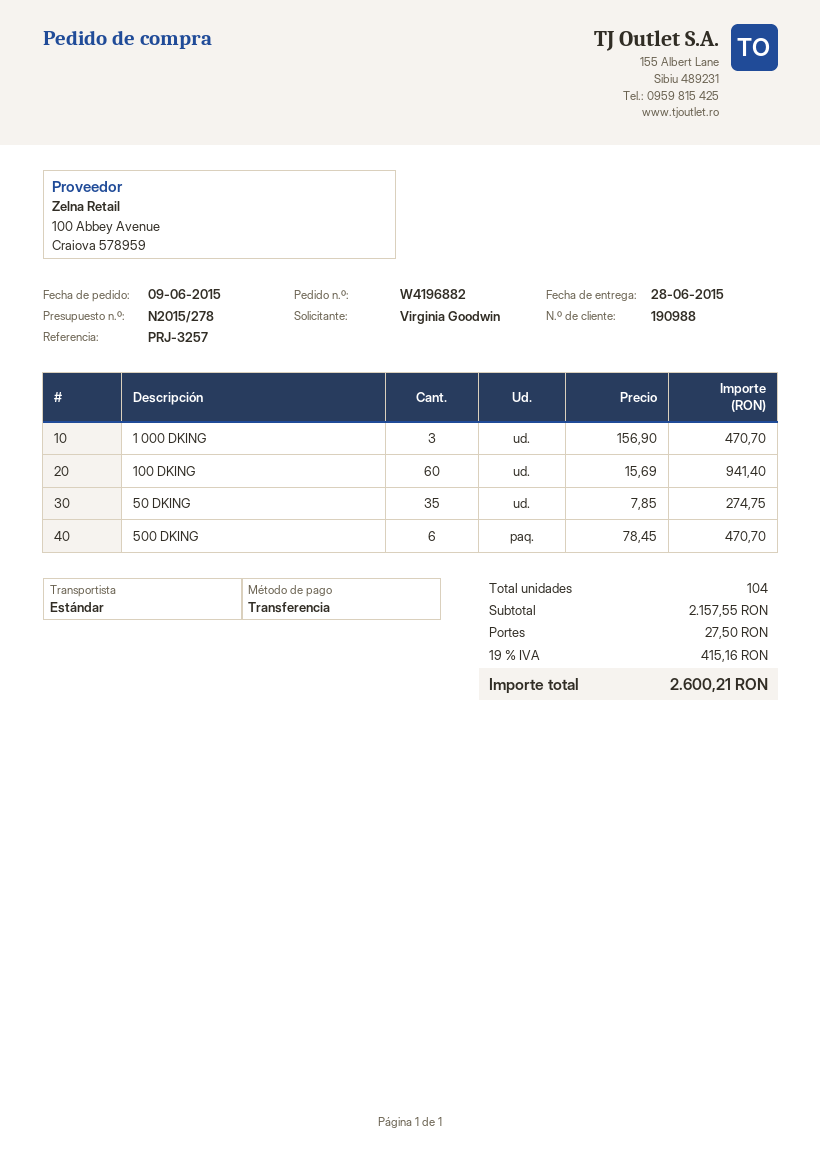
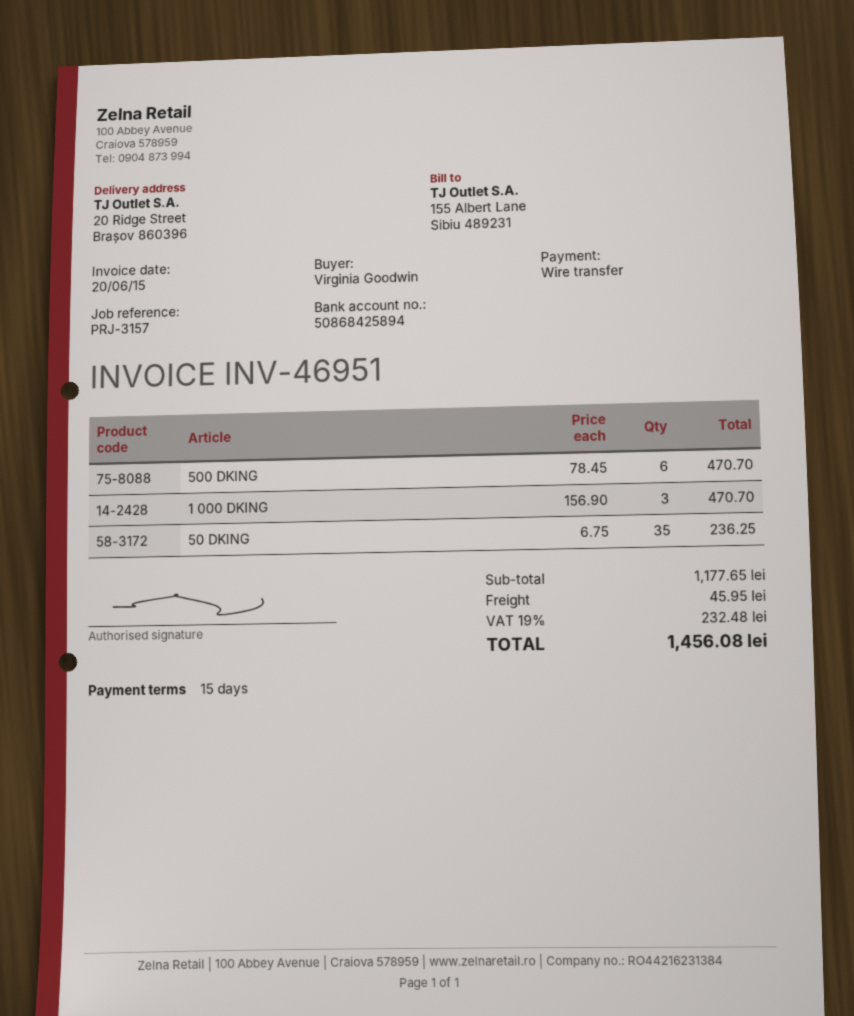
reference: PRJ-3257 -> PRJ-3157
100 DKING: 60 x 15.69 = 941.40 -> none
50 DKING: 35 x 7.85 = 274.75 -> 35 x 6.75 = 236.25
subtotal: 2157.55 -> 1177.65
shipping: 27.50 -> 45.95
tax: 19% = 415.16 -> 19% = 232.48
total: 2600.21 -> 1456.08

